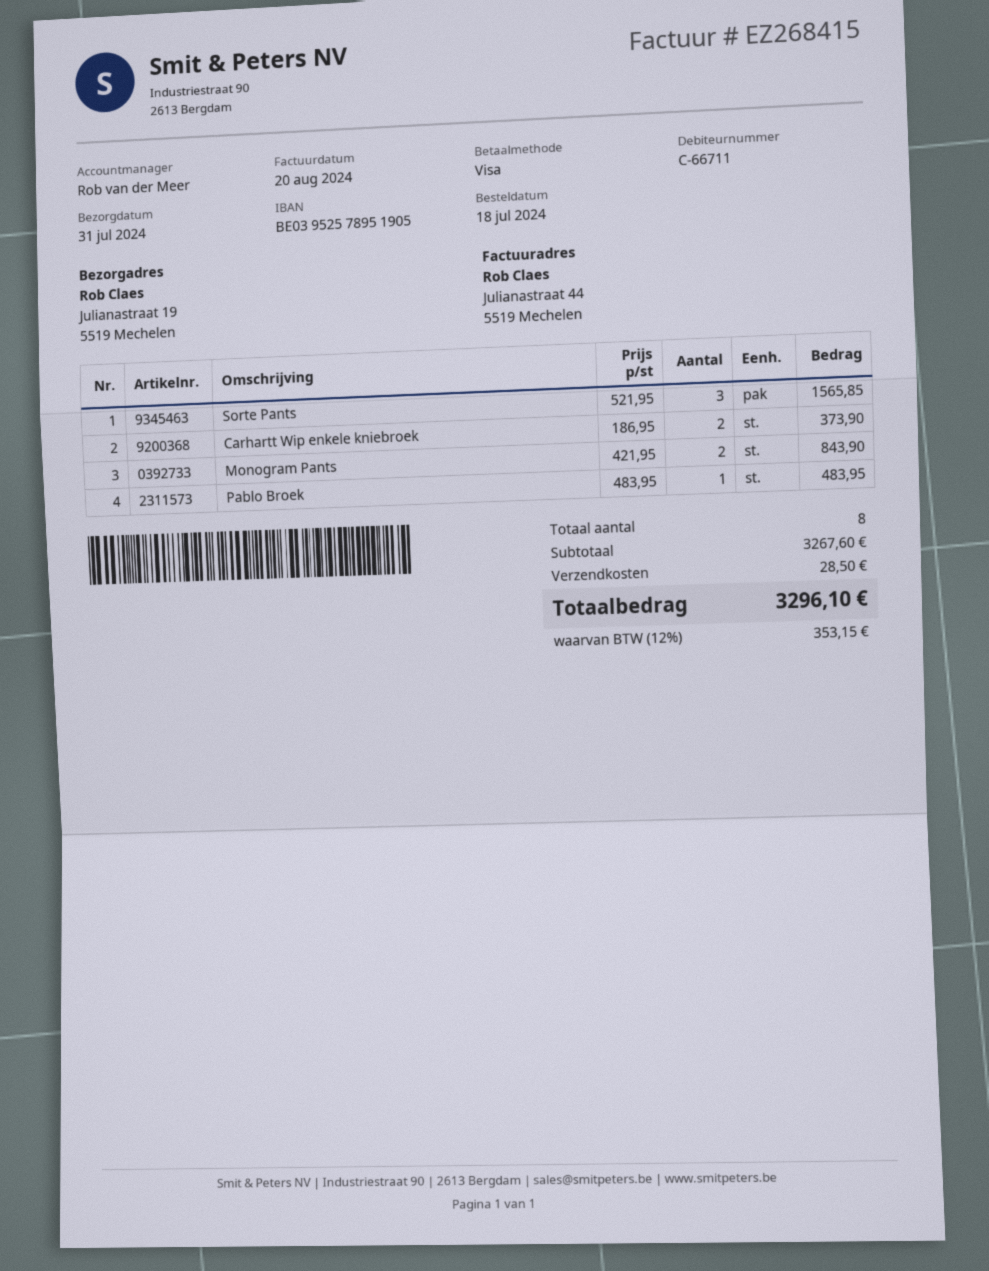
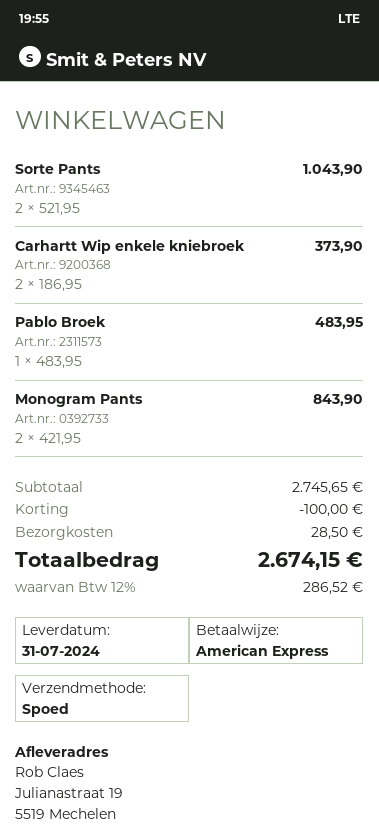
payment method: Visa -> American Express
Sorte Pants: 3 x 521.95 = 1565.85 -> 2 x 521.95 = 1043.90
subtotal: 3267.60 -> 2745.65
discount: none -> 100.00
tax: 12% = 353.15 -> 12% = 286.52
total: 3296.10 -> 2674.15

